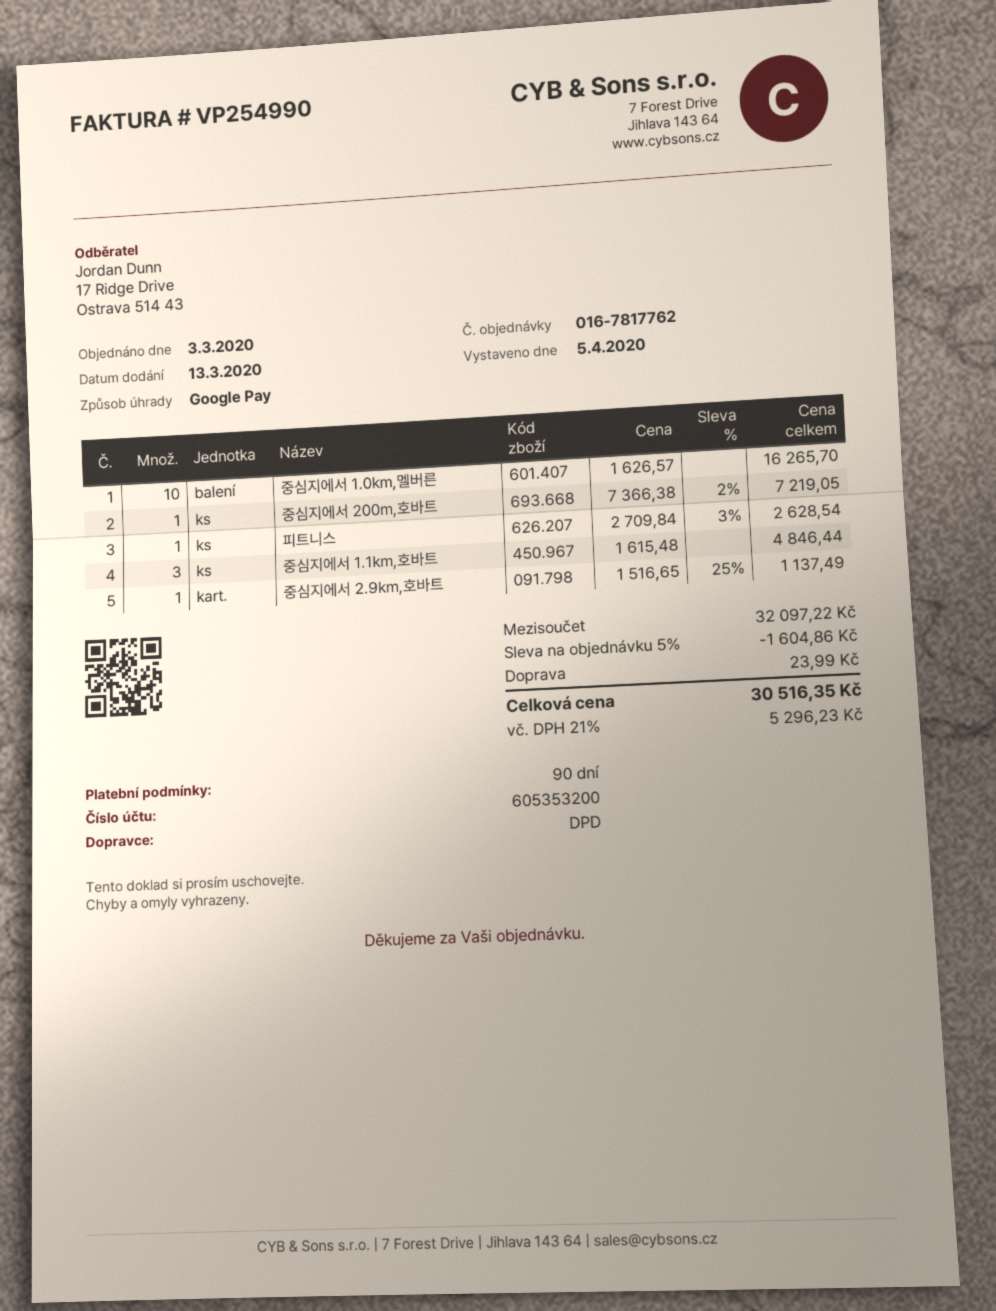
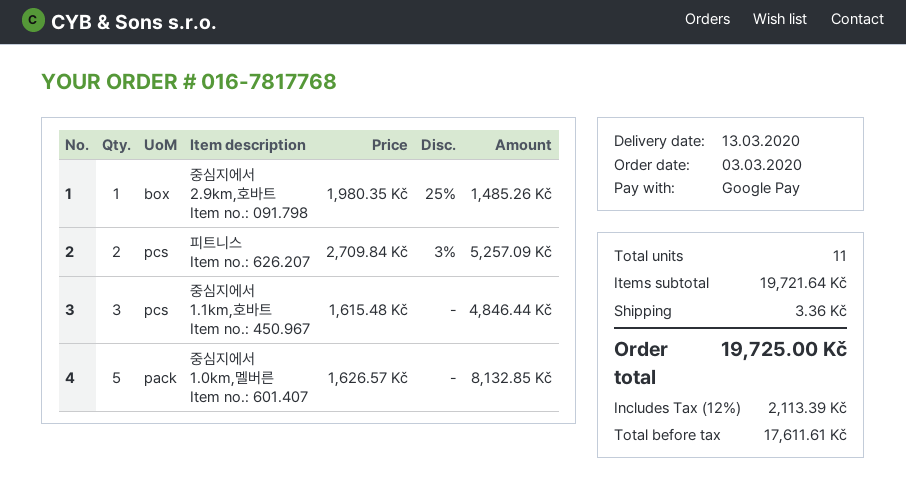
order number: 016-7817762 -> 016-7817768
중심지에서 1.0km,멜버른: 10 x 1626.57 = 16265.70 -> 5 x 1626.57 = 8132.85
중심지에서 200m,호바트: 1 x 7366.38 - 2% = 7219.05 -> none
피트니스: 1 x 2709.84 - 3% = 2628.54 -> 2 x 2709.84 - 3% = 5257.09
중심지에서 2.9km,호바트: 1 x 1516.65 - 25% = 1137.49 -> 1 x 1980.35 - 25% = 1485.26
subtotal: 32097.22 -> 19721.64
discount: 5% = 1604.86 -> none
shipping: 23.99 -> 3.36
tax: 21% = 5296.23 -> 12% = 2113.39
total: 30516.35 -> 19725.00

